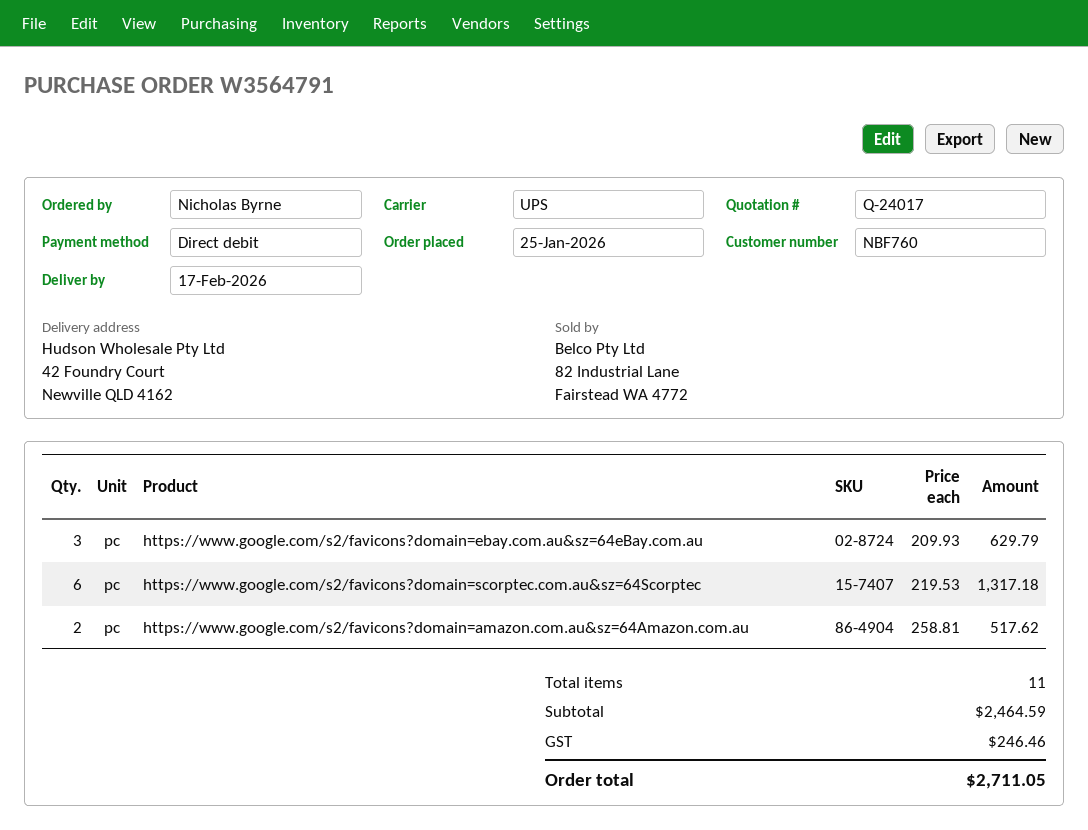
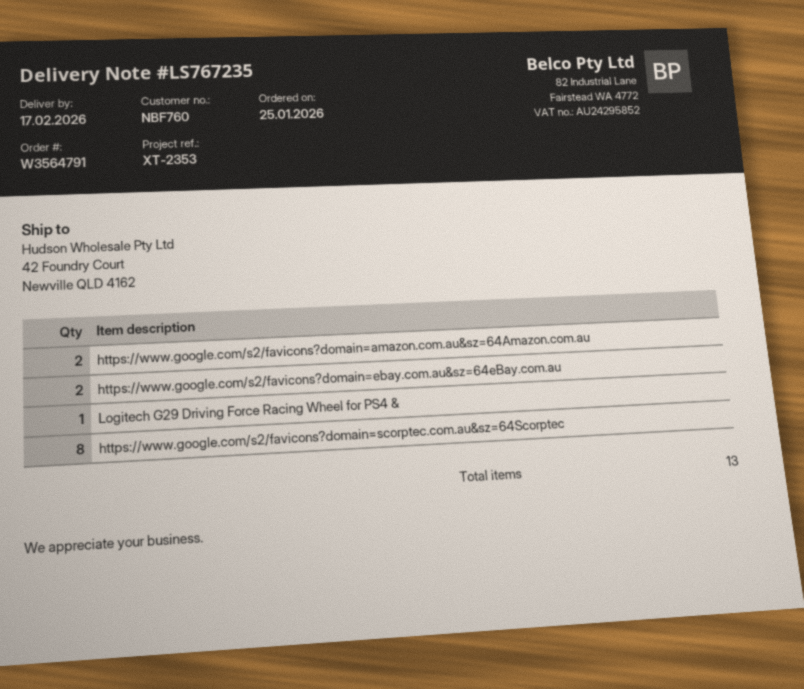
https://www.google.com/s2/favicons?domain=ebay.com.au&sz=64eBay.com.au: 3 -> 2
https://www.google.com/s2/favicons?domain=scorptec.com.au&sz=64Scorptec: 6 -> 8
Logitech G29 Driving Force Racing Wheel for PS4 &: none -> 1
total quantity: 11 -> 13

